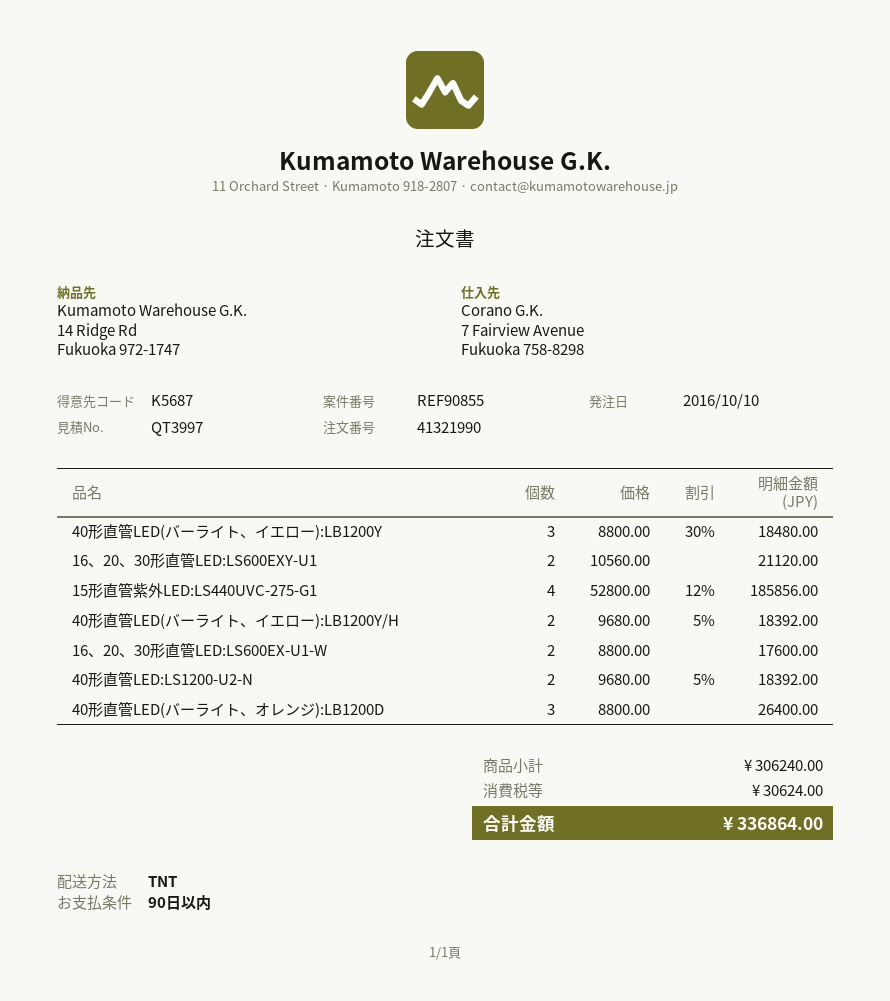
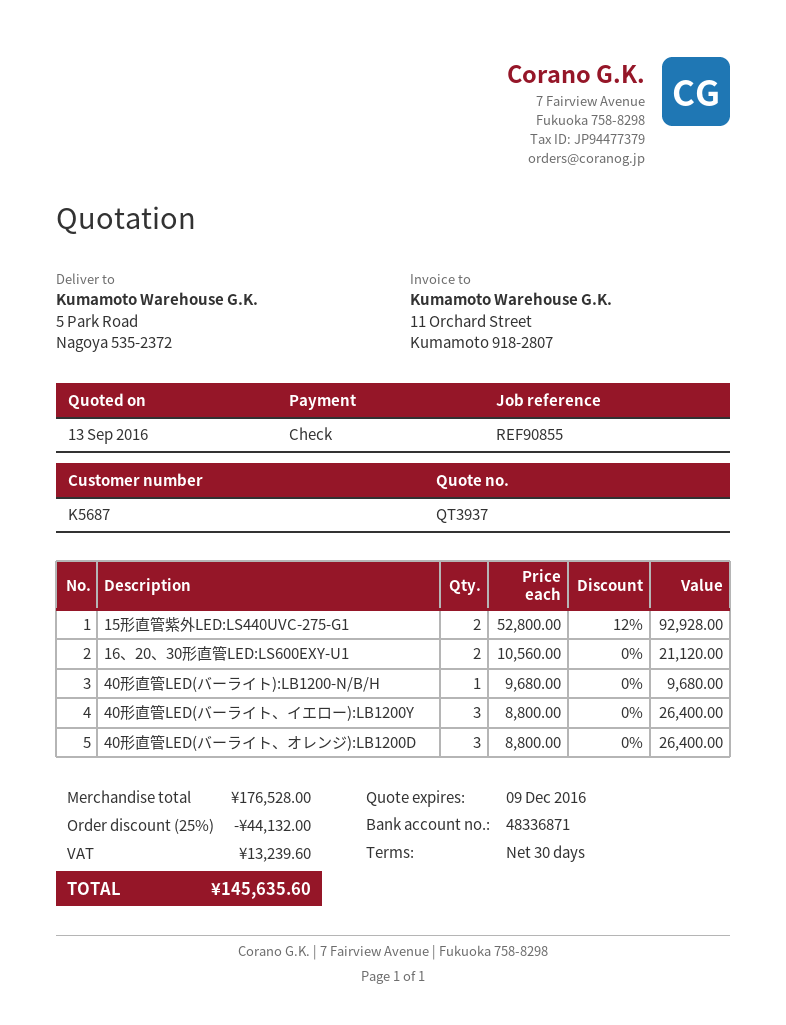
quote number: QT3997 -> QT3937
payment terms: 90 days -> 30 days
ship to: 14 Ridge Rd, Fukuoka 972-1747 -> 5 Park Road, Nagoya 535-2372
40形直管LED(バーライト、イエロー):LB1200Y: 3 x 8800.00 - 30% = 18480.00 -> 3 x 8800.00 = 26400.00
15形直管紫外LED:LS440UVC-275-G1: 4 x 52800.00 - 12% = 185856.00 -> 2 x 52800.00 - 12% = 92928.00
40形直管LED(バーライト、イエロー):LB1200Y/H: 2 x 9680.00 - 5% = 18392.00 -> none
16、20、30形直管LED:LS600EX-U1-W: 2 x 8800.00 = 17600.00 -> none
40形直管LED:LS1200-U2-N: 2 x 9680.00 - 5% = 18392.00 -> none
40形直管LED(バーライト):LB1200-N/B/H: none -> 1 x 9680.00 = 9680.00
subtotal: 306240.00 -> 176528.00
discount: none -> 25% = 44132.00
tax: 30624.00 -> 13239.60
total: 336864.00 -> 145635.60

